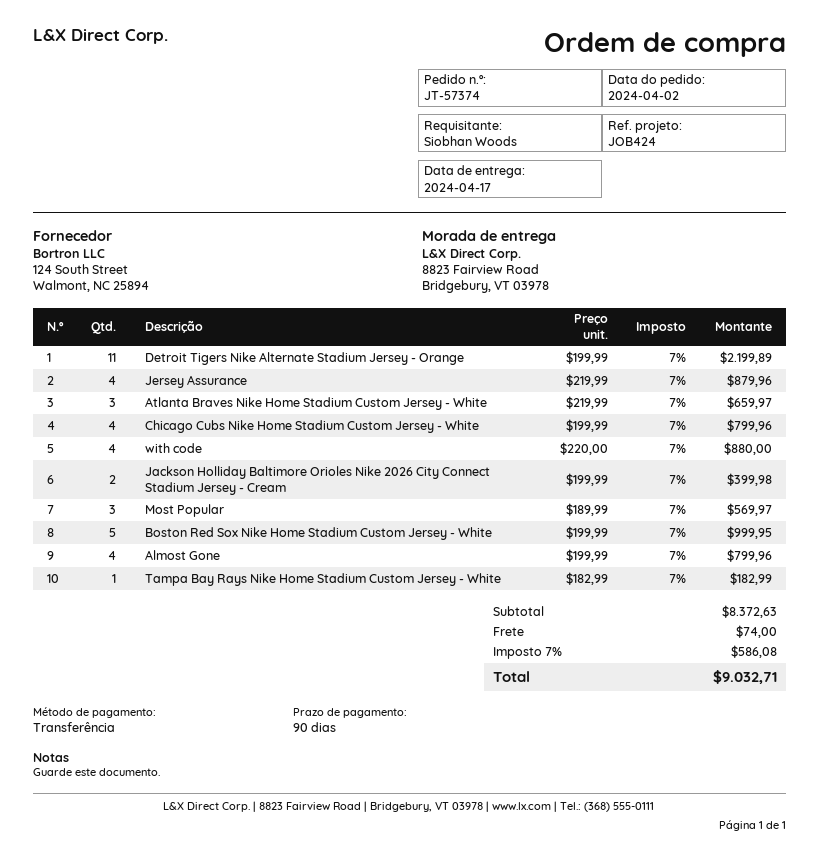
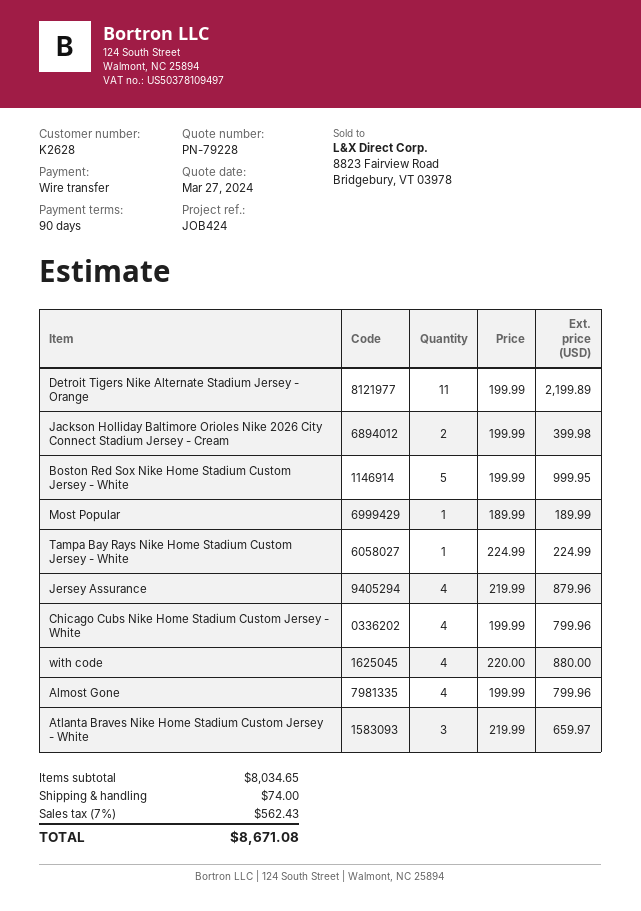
Most Popular: 3 x 189.99 = 569.97 -> 1 x 189.99 = 189.99
Tampa Bay Rays Nike Home Stadium Custom Jersey - White: 1 x 182.99 = 182.99 -> 1 x 224.99 = 224.99
subtotal: 8372.63 -> 8034.65
tax: 7% = 586.08 -> 7% = 562.43
total: 9032.71 -> 8671.08

